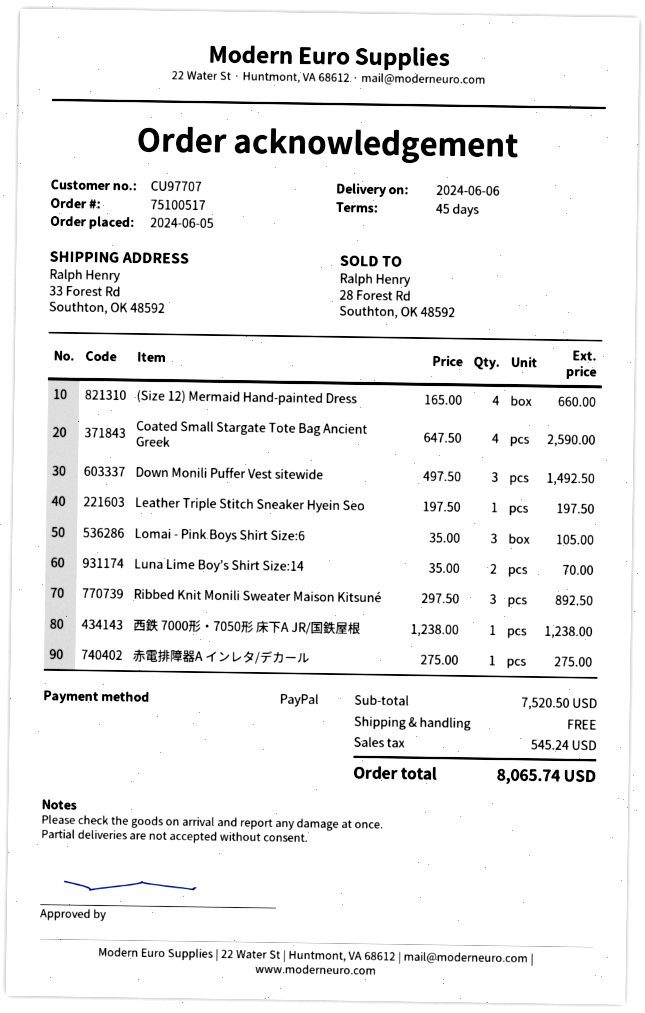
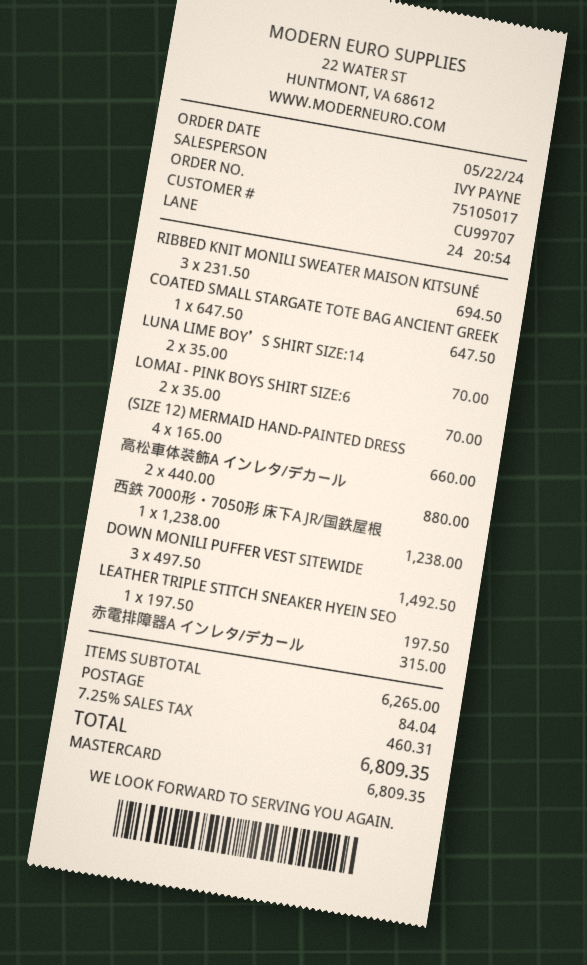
order number: 75100517 -> 75105017
order date: 2024-06-05 -> 2024-05-22
customer number: CU97707 -> CU99707
payment method: PayPal -> Mastercard
Coated Small Stargate Tote Bag Ancient Greek: 4 x 647.50 = 2590.00 -> 1 x 647.50 = 647.50
Lomai - Pink Boys Shirt Size:6: 3 x 35.00 = 105.00 -> 2 x 35.00 = 70.00
Ribbed Knit Monili Sweater Maison Kitsuné: 3 x 297.50 = 892.50 -> 3 x 231.50 = 694.50
赤電排障器A インレタ/デカール: 1 x 275.00 = 275.00 -> 1 x 315.00 = 315.00
高松車体装飾A インレタ/デカール: none -> 2 x 440.00 = 880.00
subtotal: 7520.50 -> 6265.00
shipping: 0.00 -> 84.04
tax: 545.24 -> 460.31
total: 8065.74 -> 6809.35

